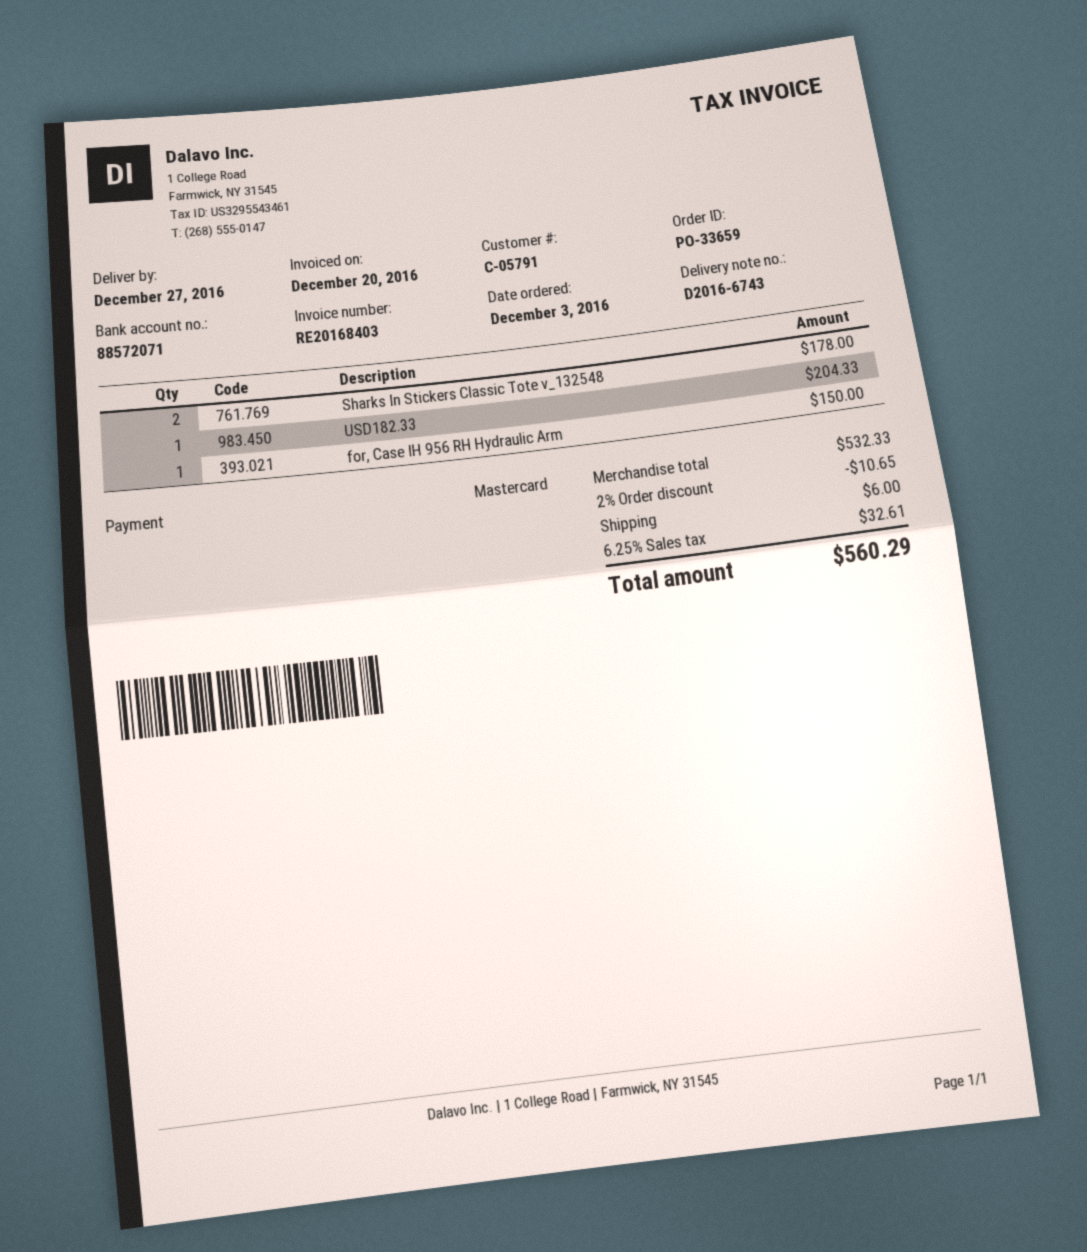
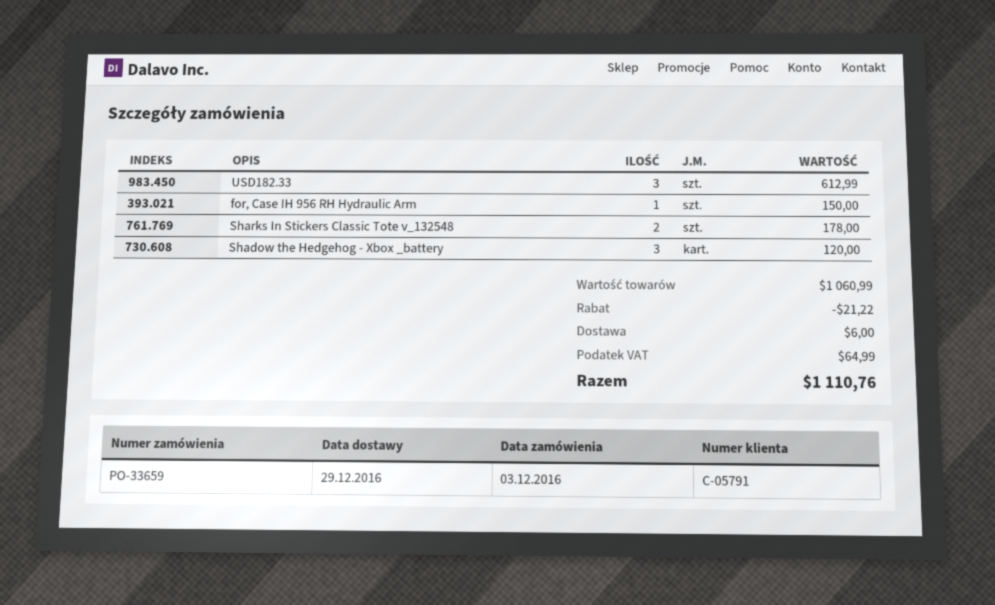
delivery date: 2016-12-27 -> 2016-12-29
USD182.33: 1 for 204.33 -> 3 for 612.99
Shadow the Hedgehog - Xbox _battery: none -> 3 for 120.00
subtotal: 532.33 -> 1060.99
discount: 10.65 -> 21.22
tax: 32.61 -> 64.99
total: 560.29 -> 1110.76

